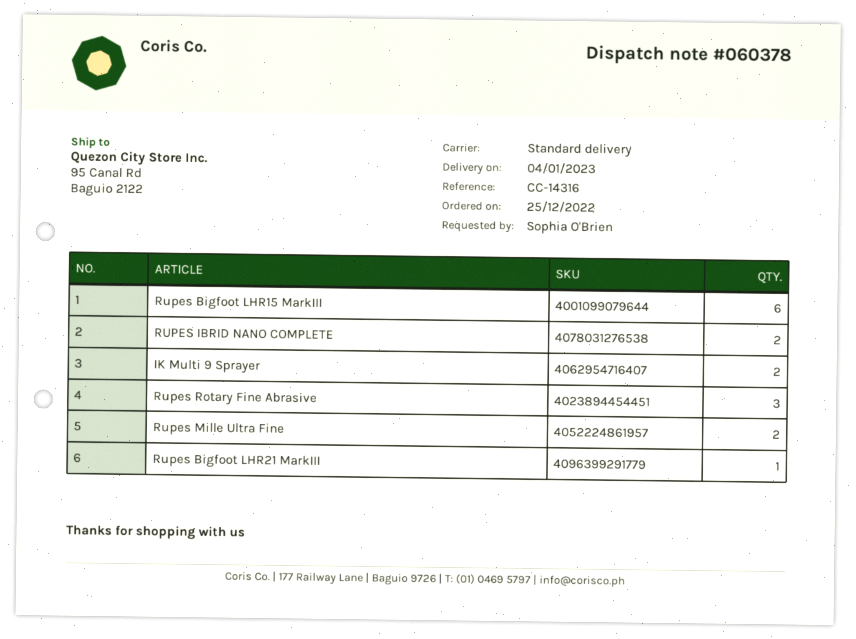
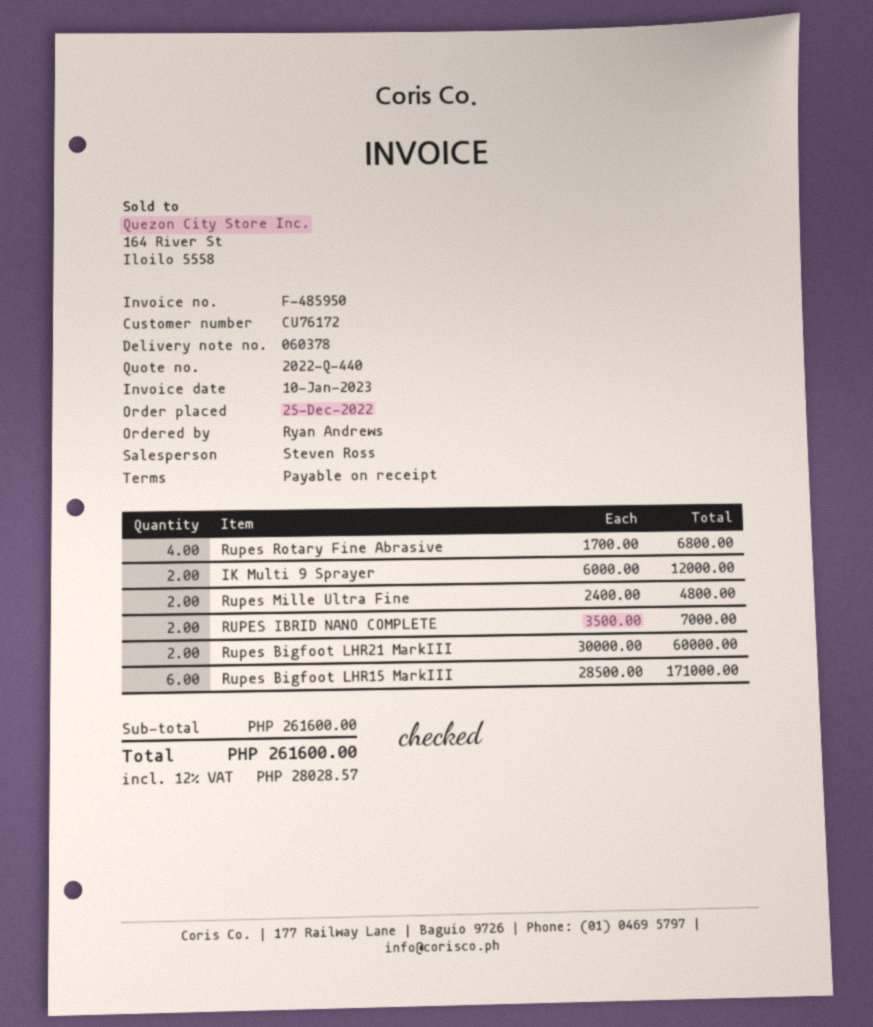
ordered by: Sophia O'Brien -> Ryan Andrews
Rupes Rotary Fine Abrasive: 3 -> 4
Rupes Bigfoot LHR21 MarkIII: 1 -> 2

